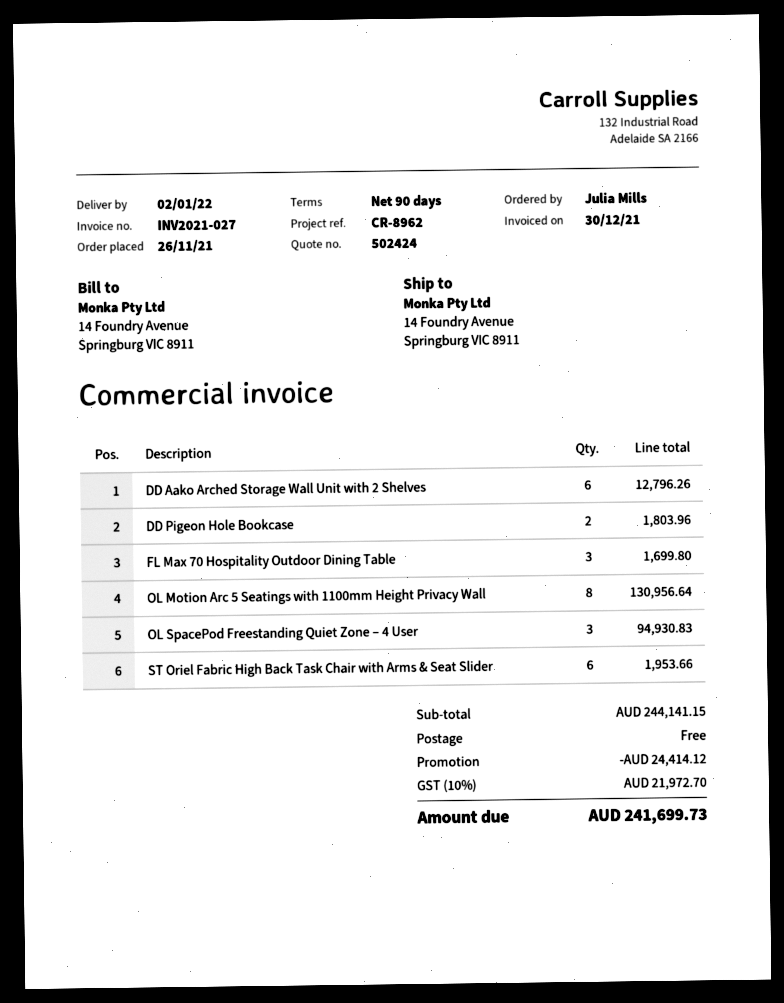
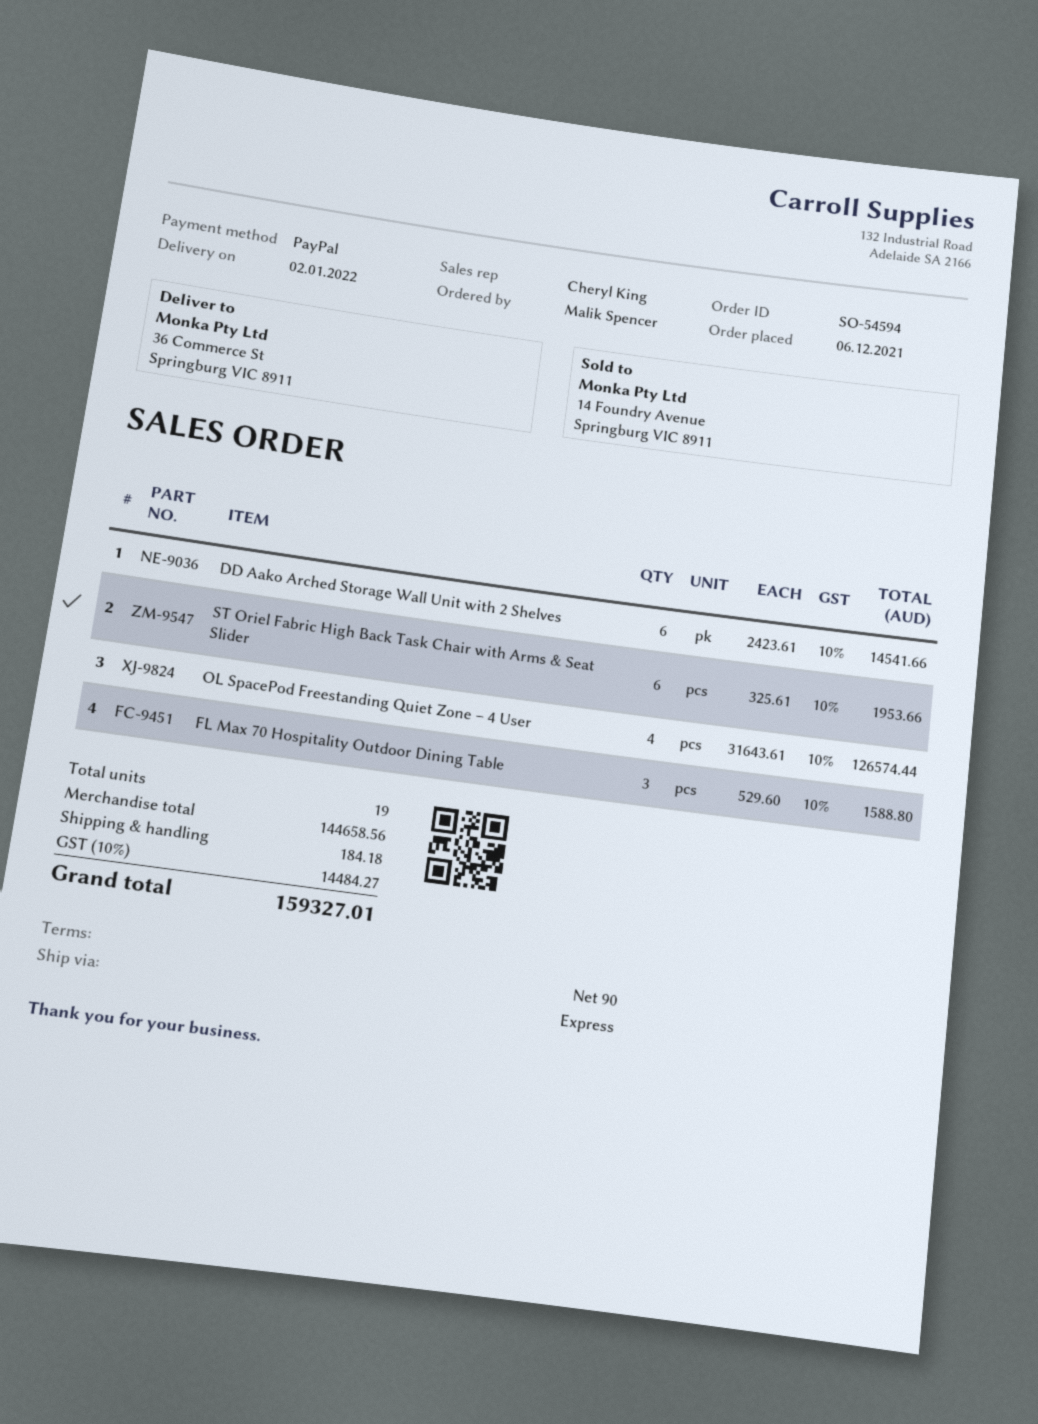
order date: 2021-11-26 -> 2021-12-06
ordered by: Julia Mills -> Malik Spencer
ship to: 14 Foundry Avenue, Springburg VIC 8911 -> 36 Commerce St, Springburg VIC 8911
DD Aako Arched Storage Wall Unit with 2 Shelves: 6 for 12796.26 -> 6 for 14541.66
DD Pigeon Hole Bookcase: 2 for 1803.96 -> none
FL Max 70 Hospitality Outdoor Dining Table: 3 for 1699.80 -> 3 for 1588.80
OL Motion Arc 5 Seatings with 1100mm Height Privacy Wall: 8 for 130956.64 -> none
OL SpacePod Freestanding Quiet Zone – 4 User: 3 for 94930.83 -> 4 for 126574.44
subtotal: 244141.15 -> 144658.56
discount: 24414.12 -> none
shipping: 0.00 -> 184.18
tax: 10% = 21972.70 -> 10% = 14484.27
total: 241699.73 -> 159327.01

